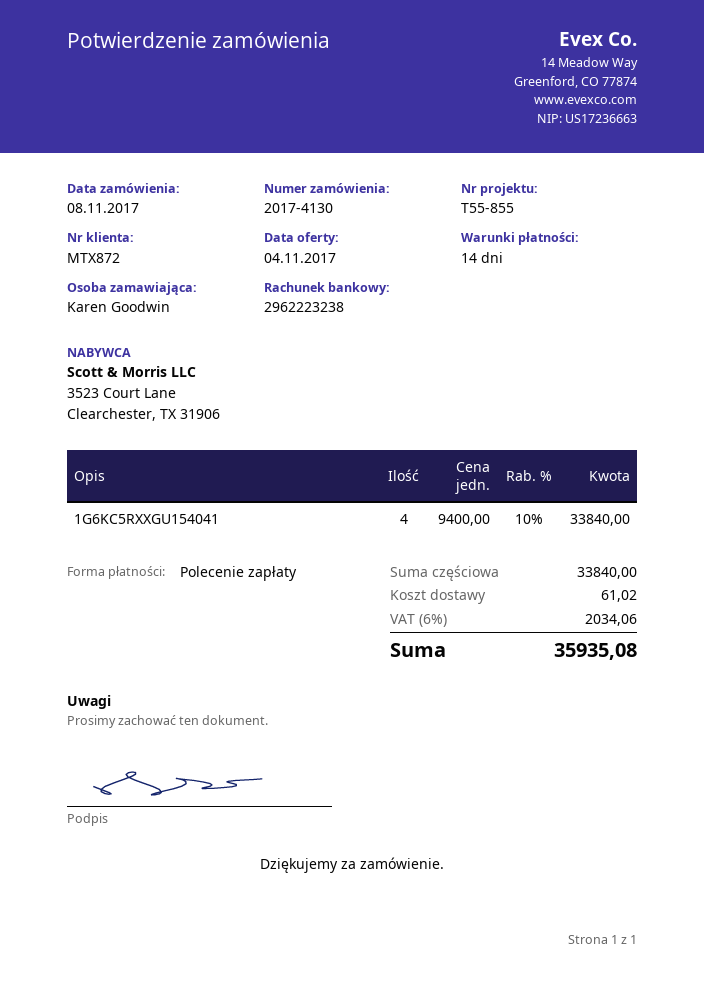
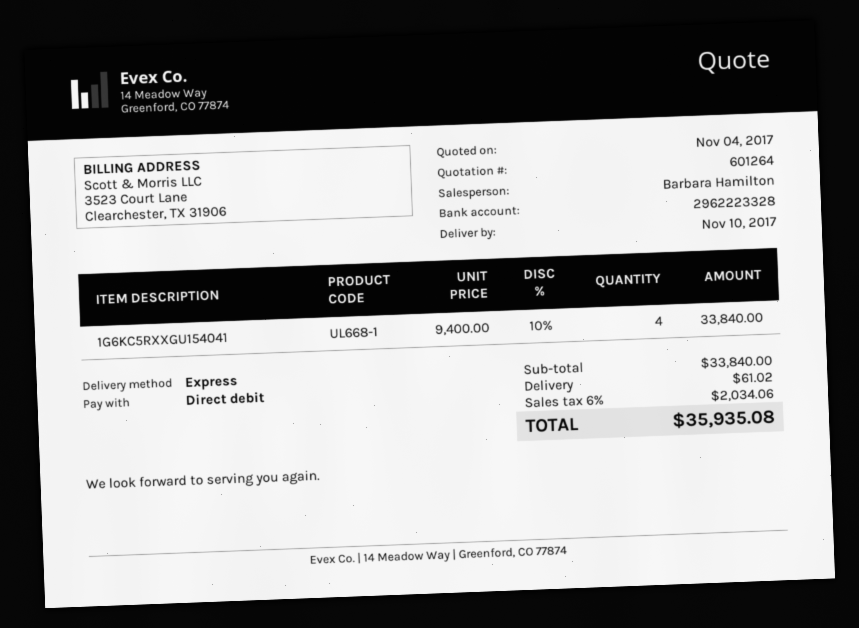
bank account: 2962223238 -> 2962223328

